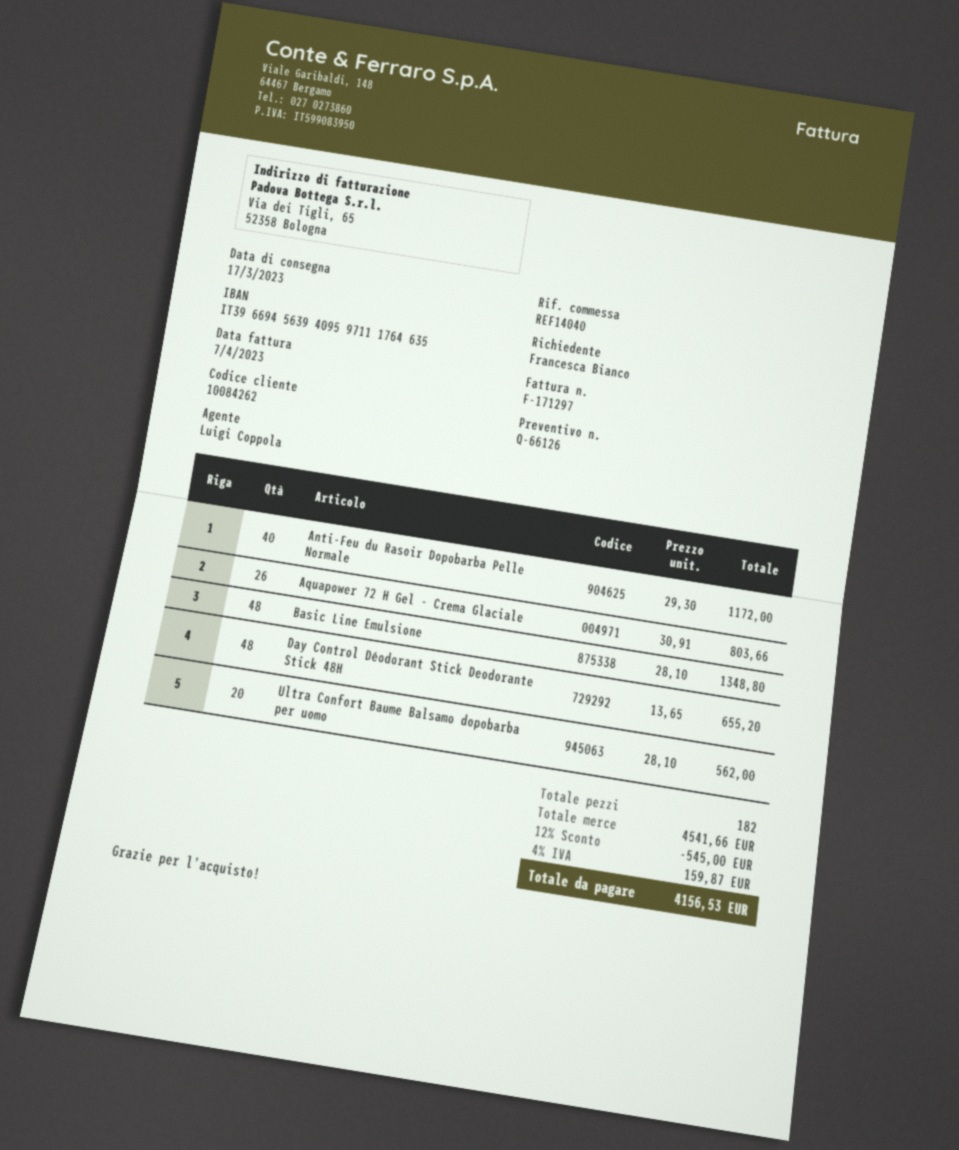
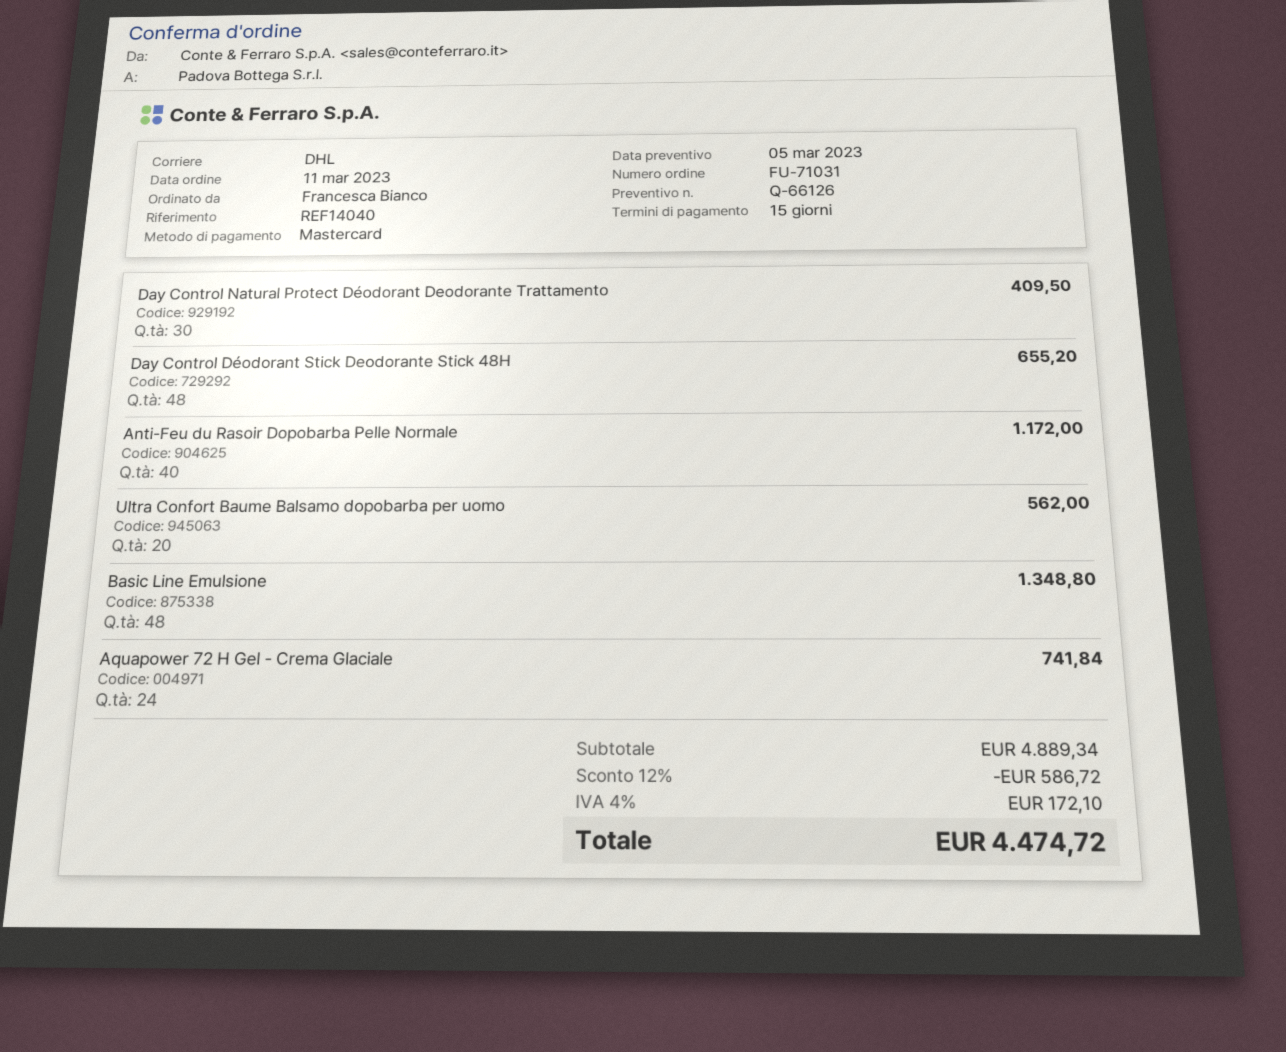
Aquapower 72 H Gel - Crema Glaciale: 26 for 803.66 -> 24 for 741.84
Day Control Natural Protect Déodorant Deodorante Trattamento: none -> 30 for 409.50
subtotal: 4541.66 -> 4889.34
discount: 12% = 545.00 -> 12% = 586.72
tax: 4% = 159.87 -> 4% = 172.10
total: 4156.53 -> 4474.72

